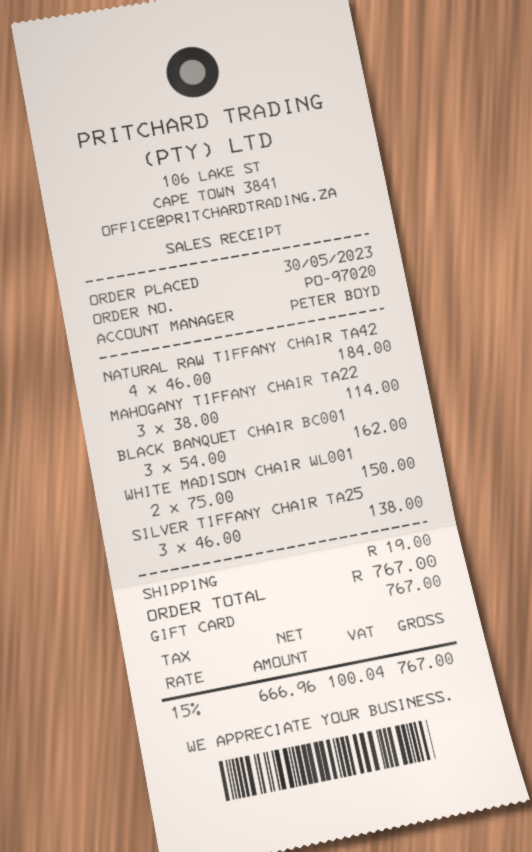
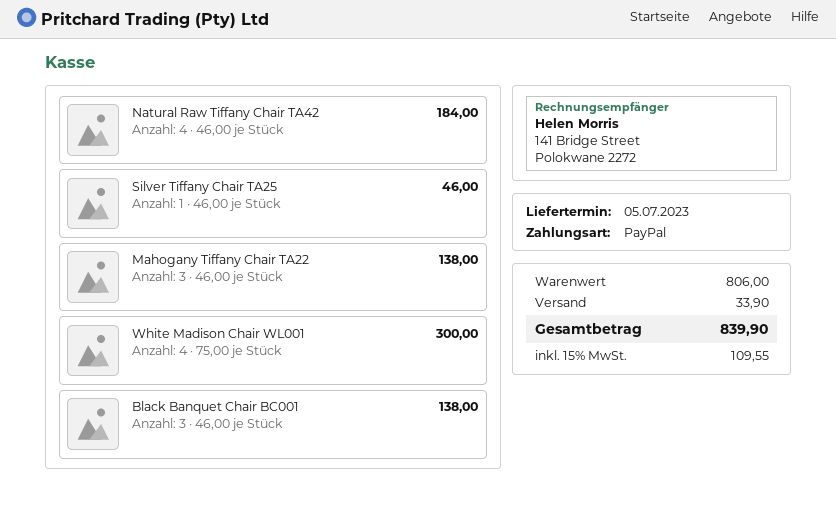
payment method: gift card -> PayPal
MAHOGANY TIFFANY CHAIR TA22: 3 x 38.00 = 114.00 -> 3 x 46.00 = 138.00
BLACK BANQUET CHAIR BC001: 3 x 54.00 = 162.00 -> 3 x 46.00 = 138.00
WHITE MADISON CHAIR WL001: 2 x 75.00 = 150.00 -> 4 x 75.00 = 300.00
SILVER TIFFANY CHAIR TA25: 3 x 46.00 = 138.00 -> 1 x 46.00 = 46.00
shipping: 19.00 -> 33.90
tax: 15% = 100.04 -> 15% = 109.55
total: 767.00 -> 839.90

